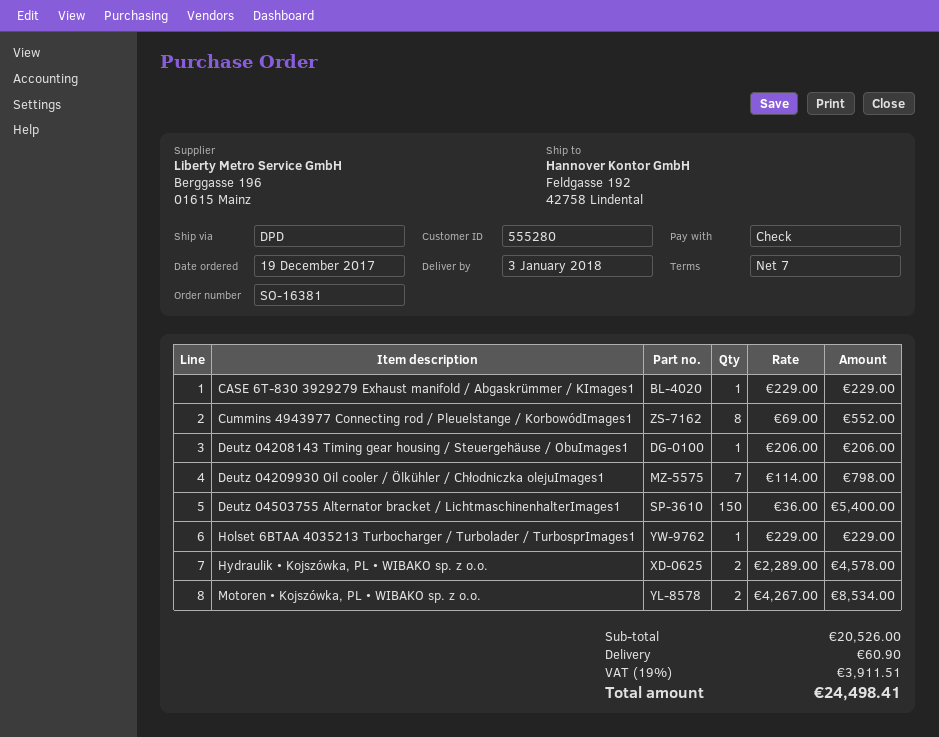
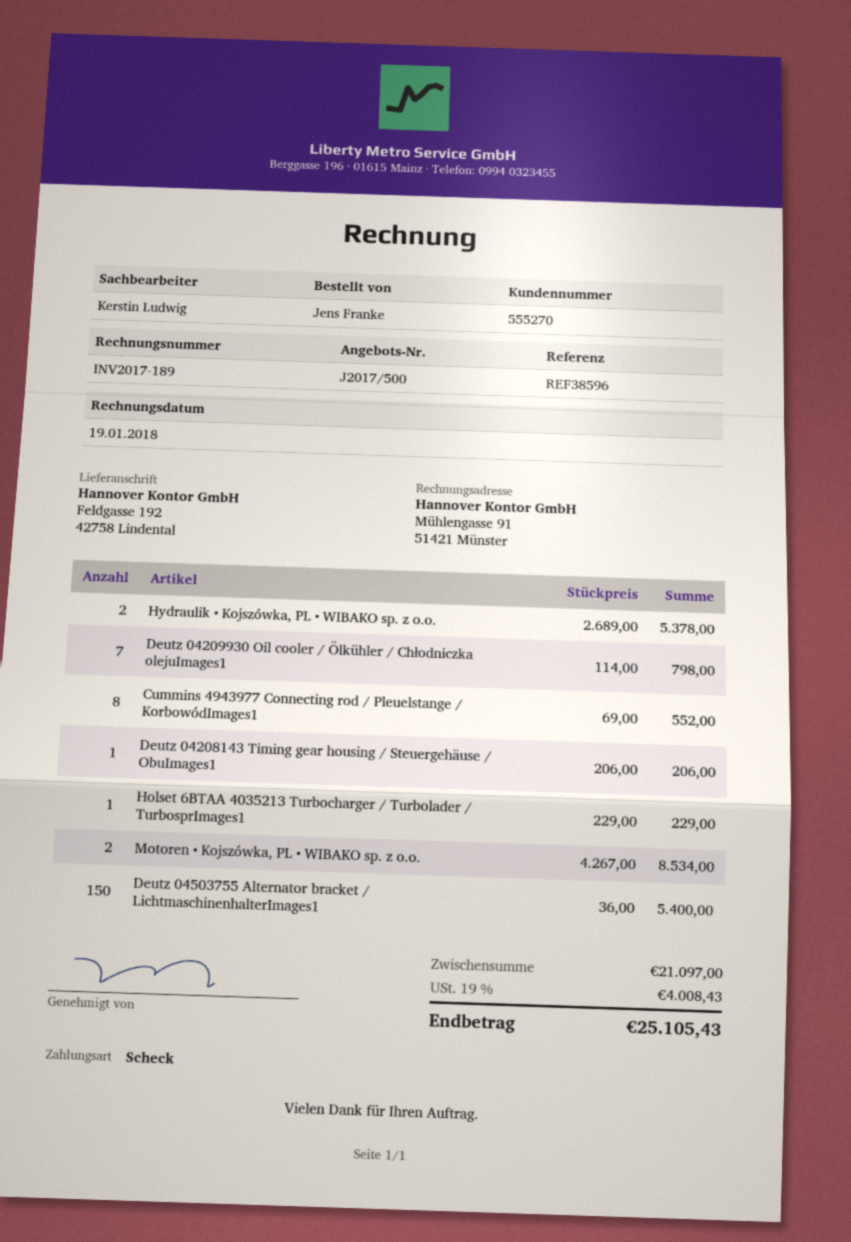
customer number: 555280 -> 555270
CASE 6T-830 3929279 Exhaust manifold / Abgaskrümmer / KImages1: 1 x 229.00 = 229.00 -> none
Hydraulik • Kojszówka, PL • WIBAKO sp. z o.o.: 2 x 2289.00 = 4578.00 -> 2 x 2689.00 = 5378.00
subtotal: 20526.00 -> 21097.00
shipping: 60.90 -> none
tax: 19% = 3911.51 -> 19% = 4008.43
total: 24498.41 -> 25105.43

